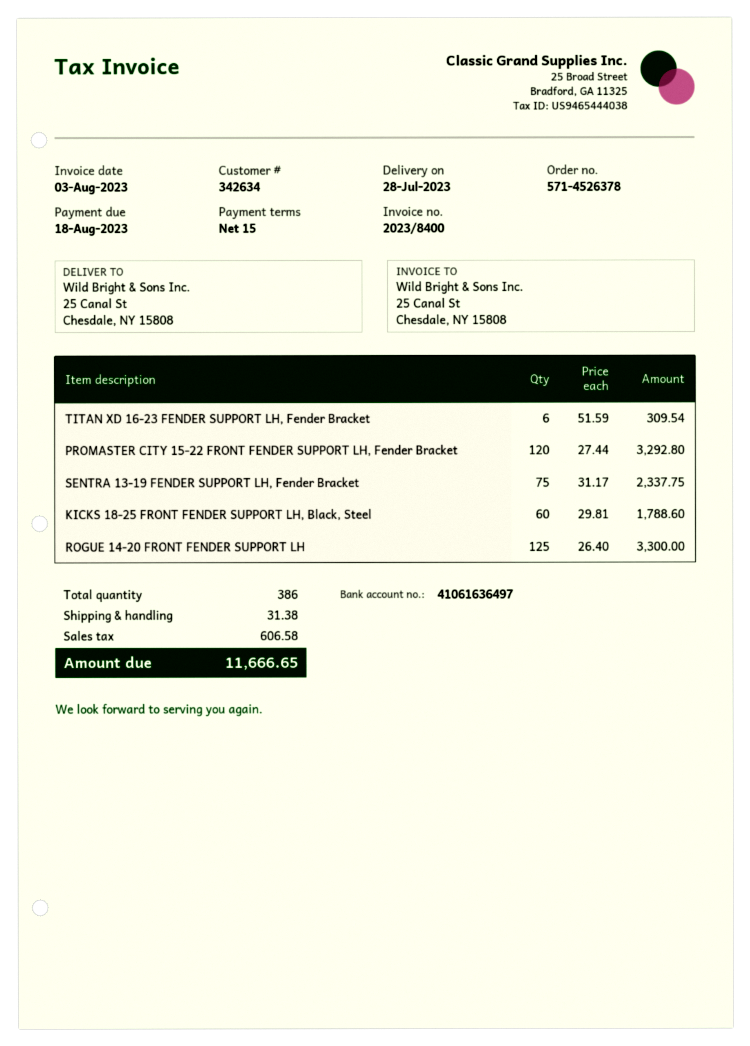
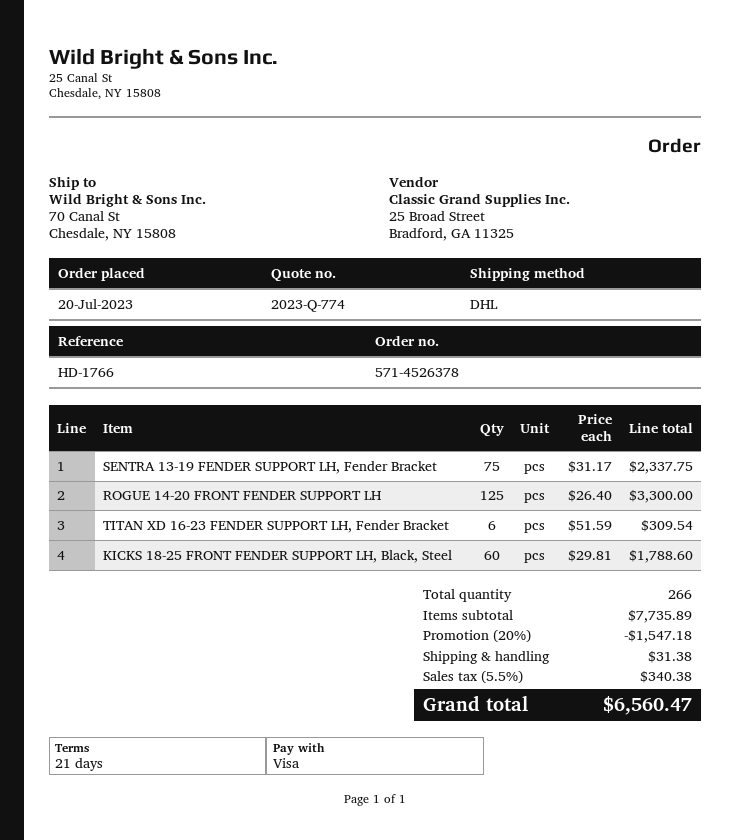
payment terms: 15 days -> 21 days
ship to: 25 Canal St, Chesdale, NY 15808 -> 70 Canal St, Chesdale, NY 15808
PROMASTER CITY 15-22 FRONT FENDER SUPPORT LH, Fender Bracket: 120 x 27.44 = 3292.80 -> none
total quantity: 386 -> 266
discount: none -> 20% = 1547.18
tax: 606.58 -> 340.38
total: 11666.65 -> 6560.47

